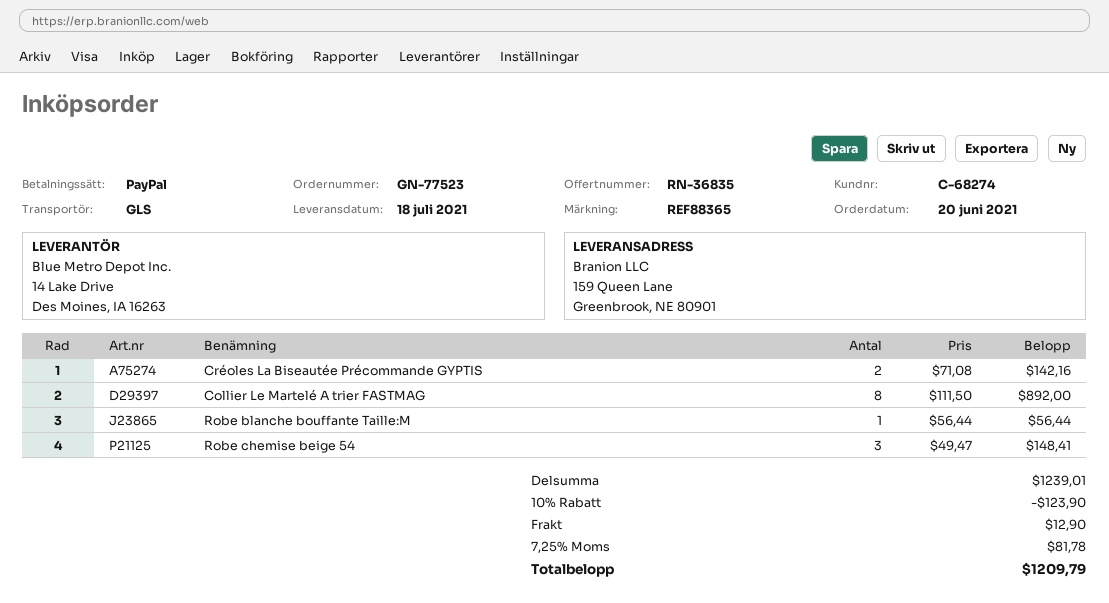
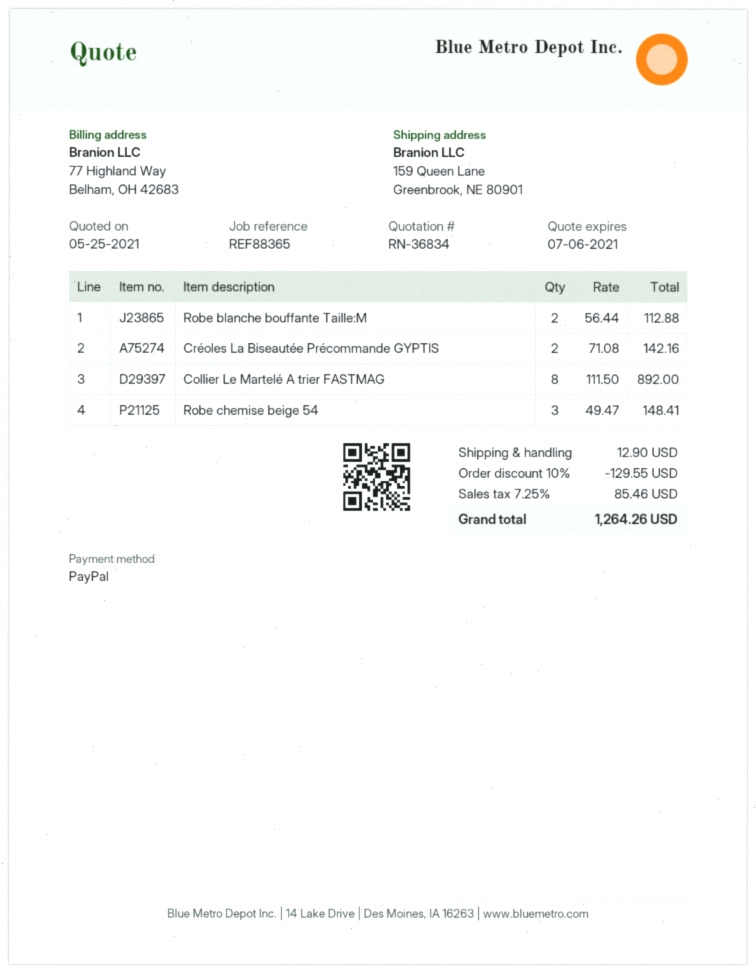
quote number: RN-36835 -> RN-36834
Robe blanche bouffante Taille:M: 1 x 56.44 = 56.44 -> 2 x 56.44 = 112.88
discount: 10% = 123.90 -> 10% = 129.55
tax: 7.25% = 81.78 -> 7.25% = 85.46
total: 1209.79 -> 1264.26

